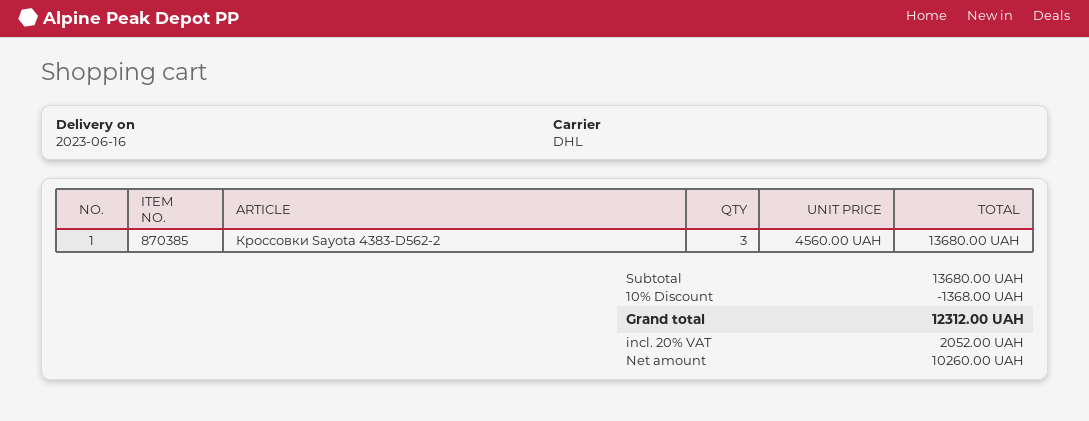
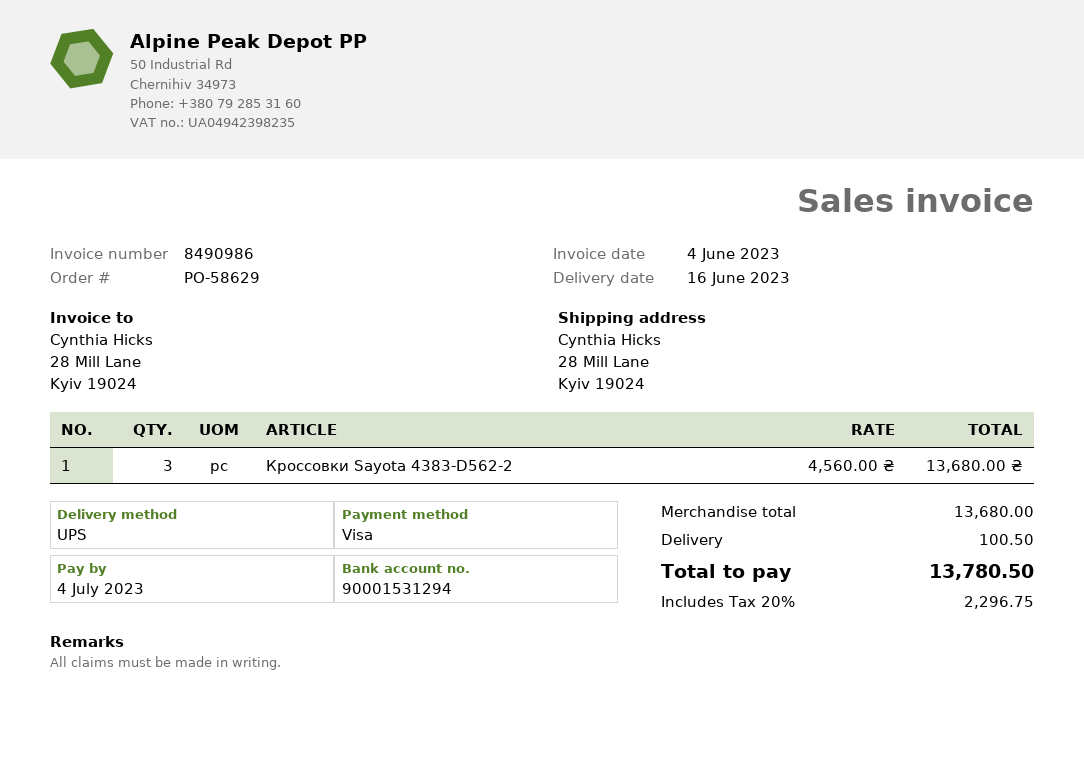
shipping method: DHL -> UPS
discount: 10% = 1368.00 -> none
shipping: none -> 100.50
tax: 20% = 2052.00 -> 20% = 2296.75
total: 12312.00 -> 13780.50

